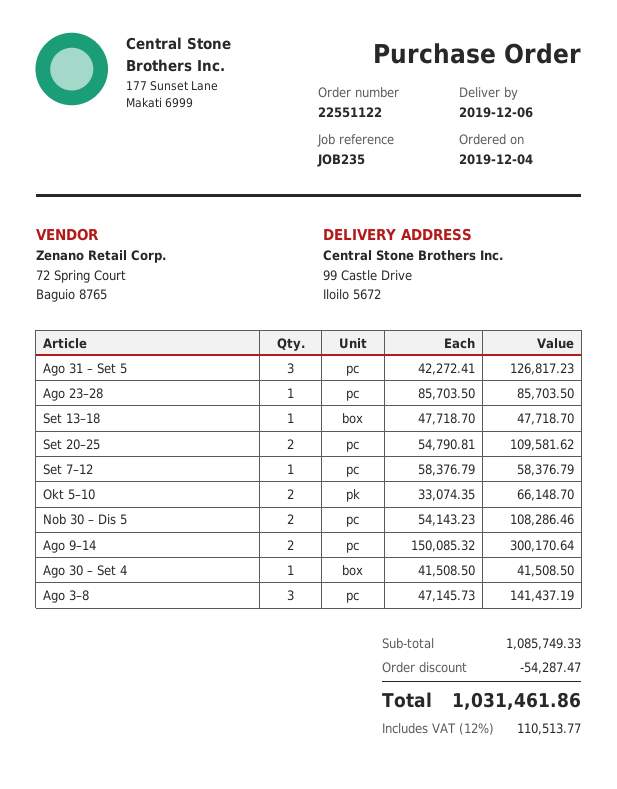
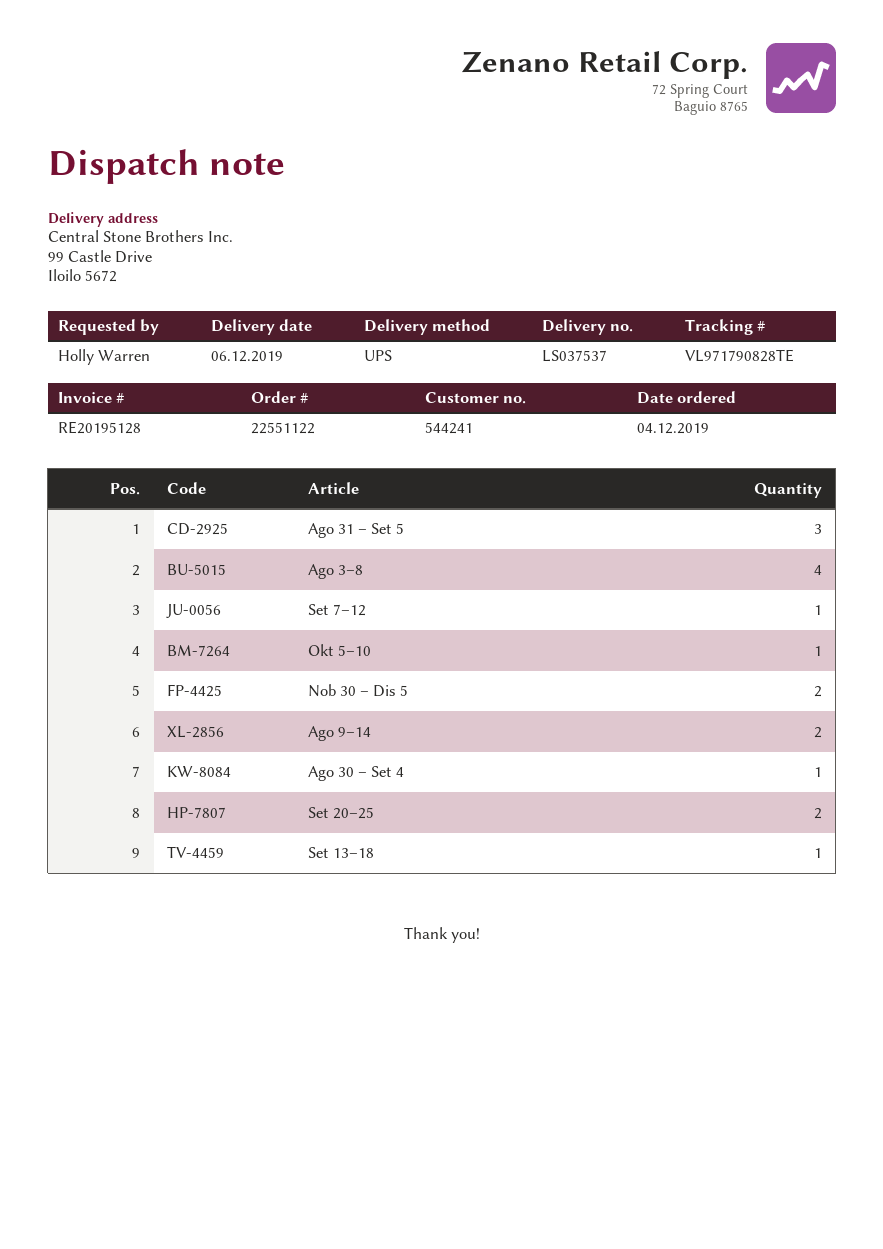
Ago 23–28: 1 -> none
Okt 5–10: 2 -> 1
Ago 3–8: 3 -> 4

